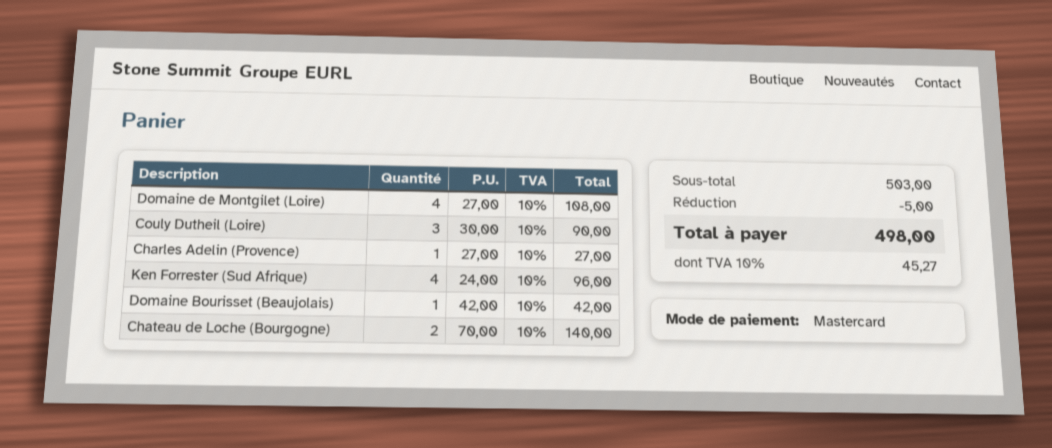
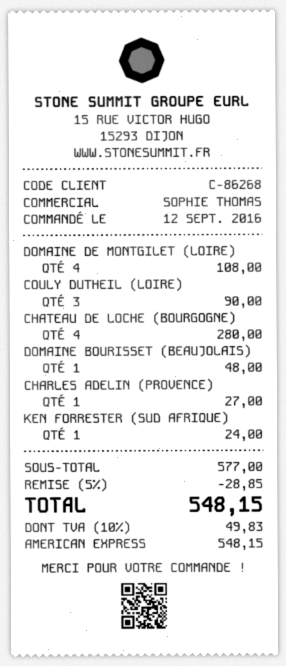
payment method: Mastercard -> American Express
Ken Forrester (Sud Afrique): 4 for 96.00 -> 1 for 24.00
Domaine Bourisset (Beaujolais): 1 for 42.00 -> 1 for 48.00
Chateau de Loche (Bourgogne): 2 for 140.00 -> 4 for 280.00
subtotal: 503.00 -> 577.00
discount: 5.00 -> 28.85
tax: 10% = 45.27 -> 10% = 49.83
total: 498.00 -> 548.15

